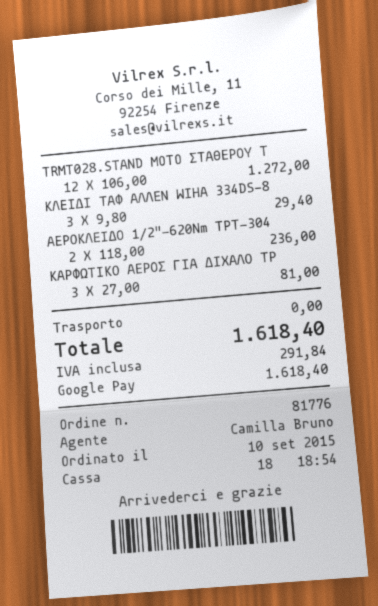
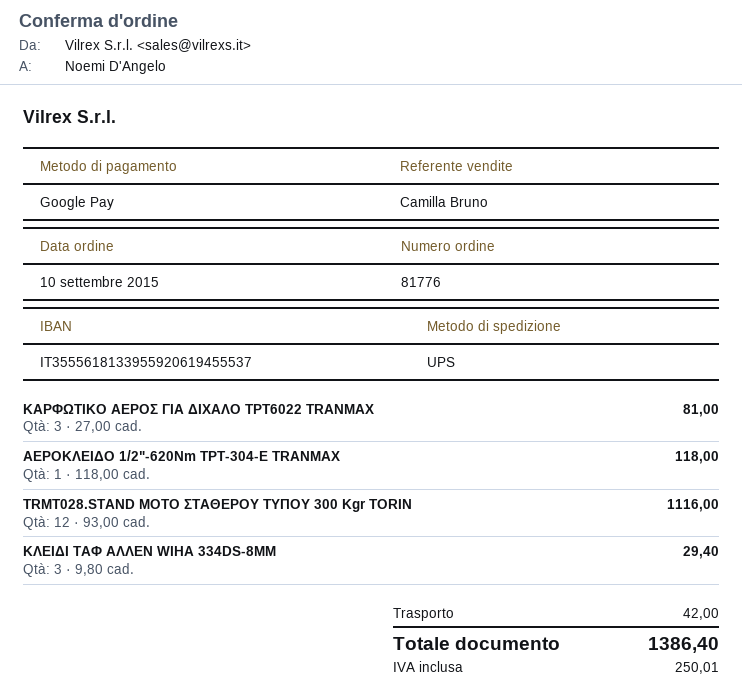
TRMT028.STAND MOTO ΣΤΑΘΕΡΟΥ Τ: 12 x 106.00 = 1272.00 -> 12 x 93.00 = 1116.00
ΑΕΡΟΚΛΕΙΔΟ 1/2"-620Νm TPT-304: 2 x 118.00 = 236.00 -> 1 x 118.00 = 118.00
shipping: 0.00 -> 42.00
tax: 291.84 -> 250.01
total: 1618.40 -> 1386.40

